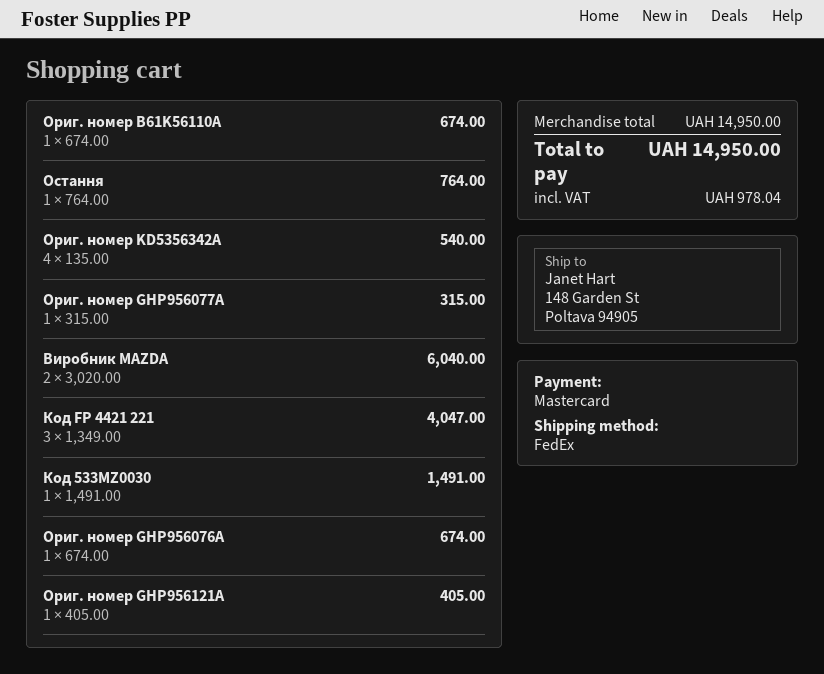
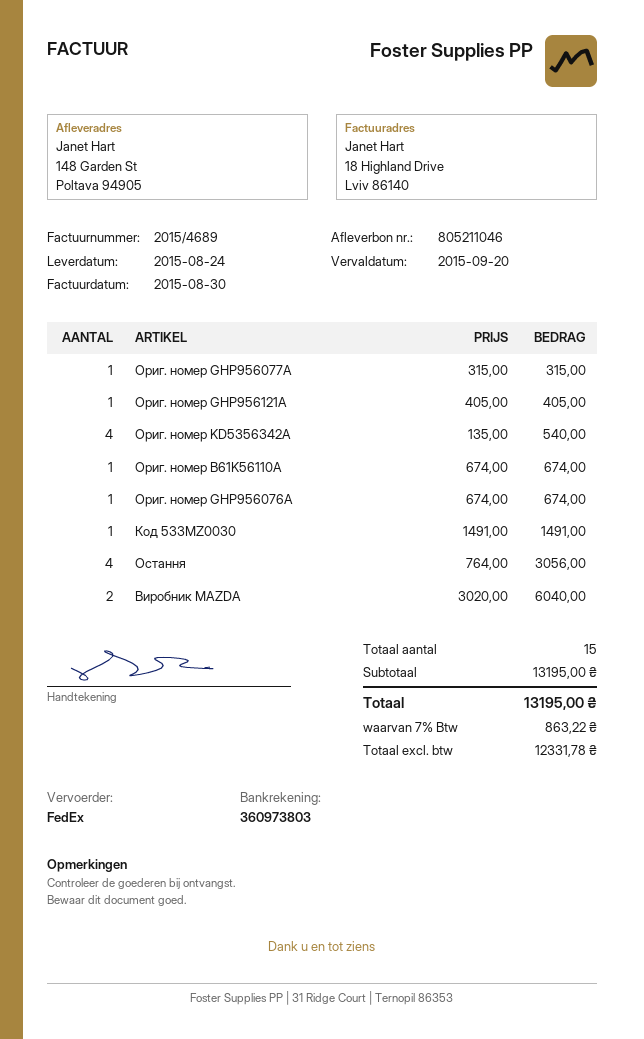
Остання: 1 x 764.00 = 764.00 -> 4 x 764.00 = 3056.00
Код FP 4421 221: 3 x 1349.00 = 4047.00 -> none
subtotal: 14950.00 -> 13195.00
tax: 978.04 -> 863.22
total: 14950.00 -> 13195.00

